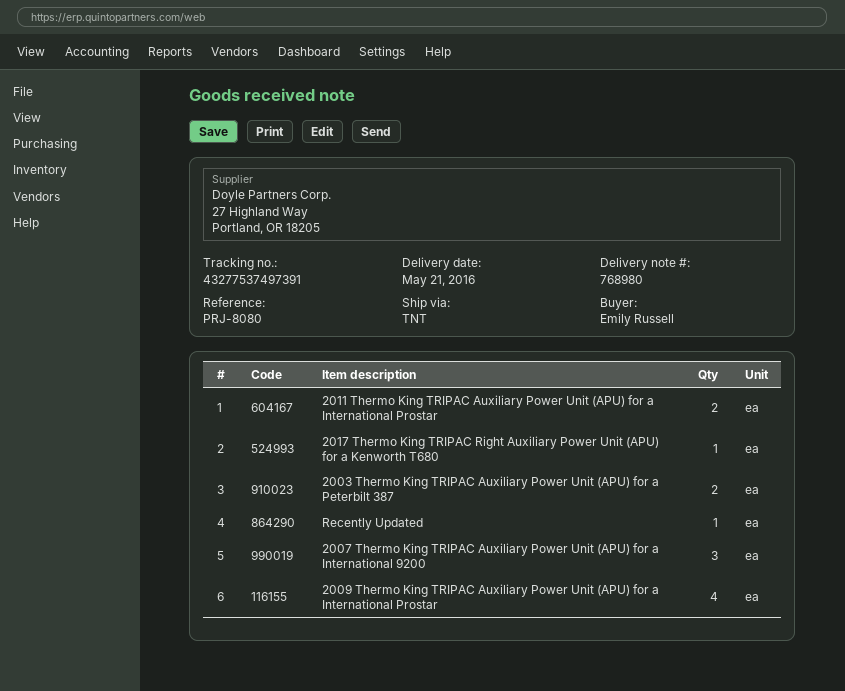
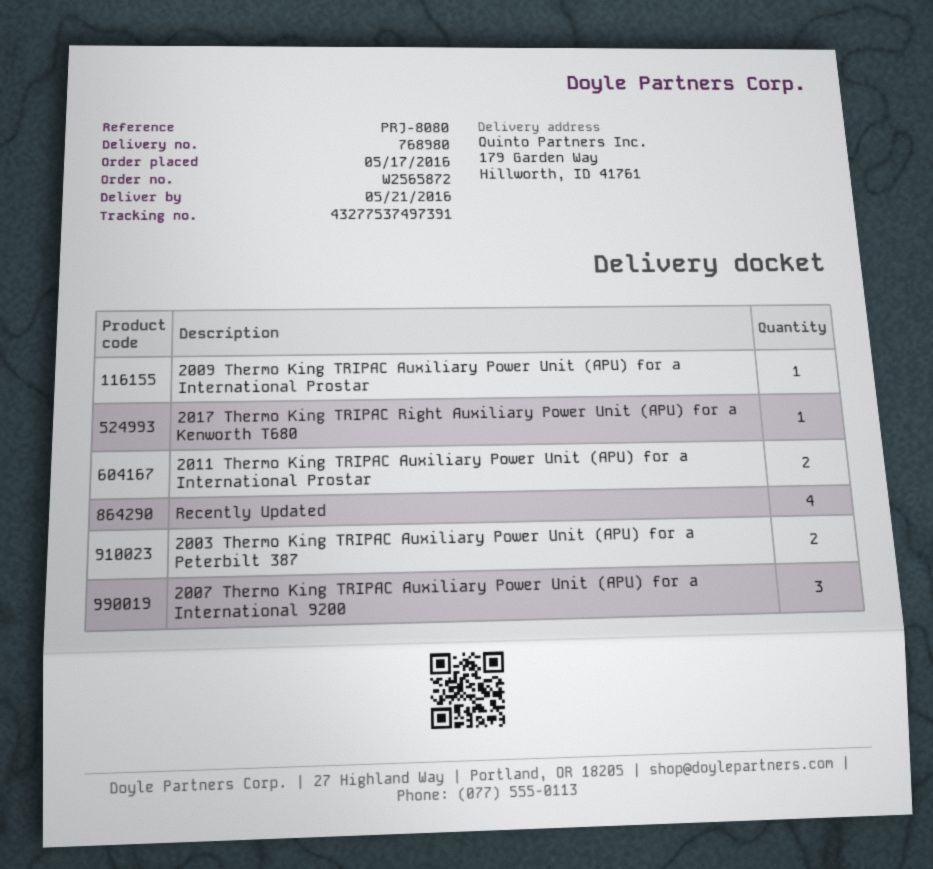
Recently Updated: 1 -> 4
2009 Thermo King TRIPAC Auxiliary Power Unit (APU) for a International Prostar: 4 -> 1

